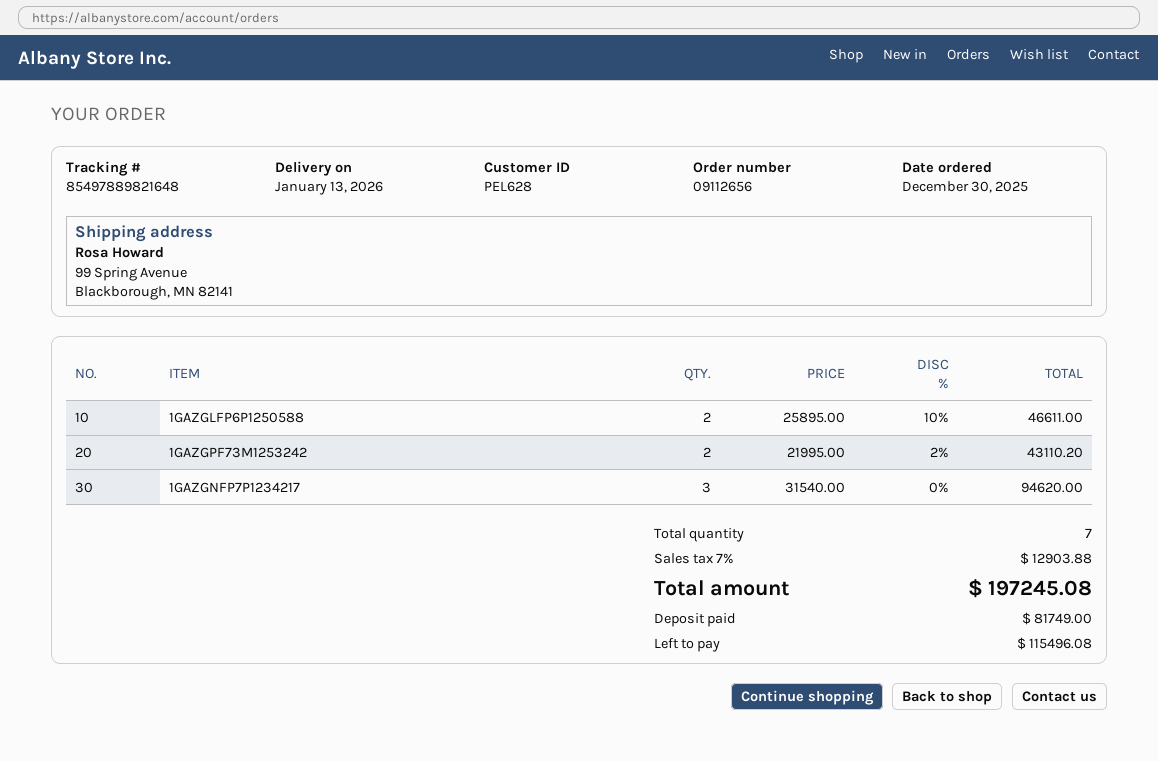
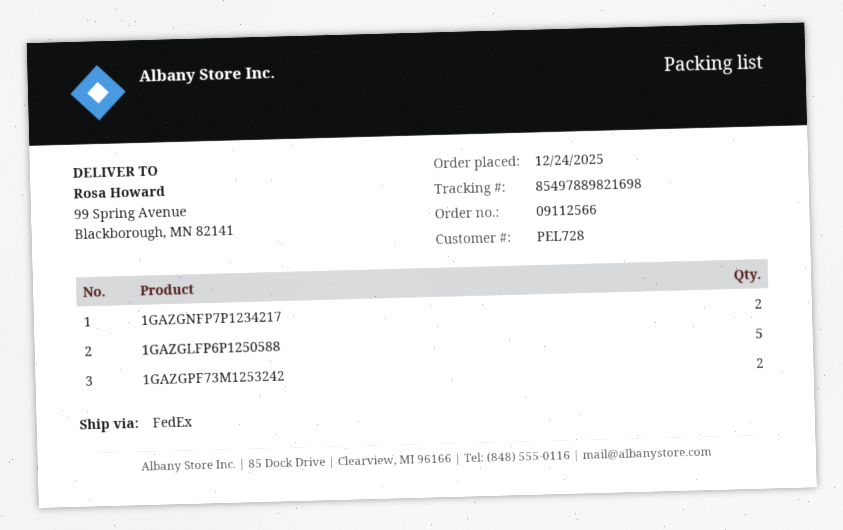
order number: 09112656 -> 09112566
order date: 2025-12-30 -> 2025-12-24
customer number: PEL628 -> PEL728
tracking number: 85497889821648 -> 85497889821698
1GAZGLFP6P1250588: 2 -> 5
1GAZGNFP7P1234217: 3 -> 2

